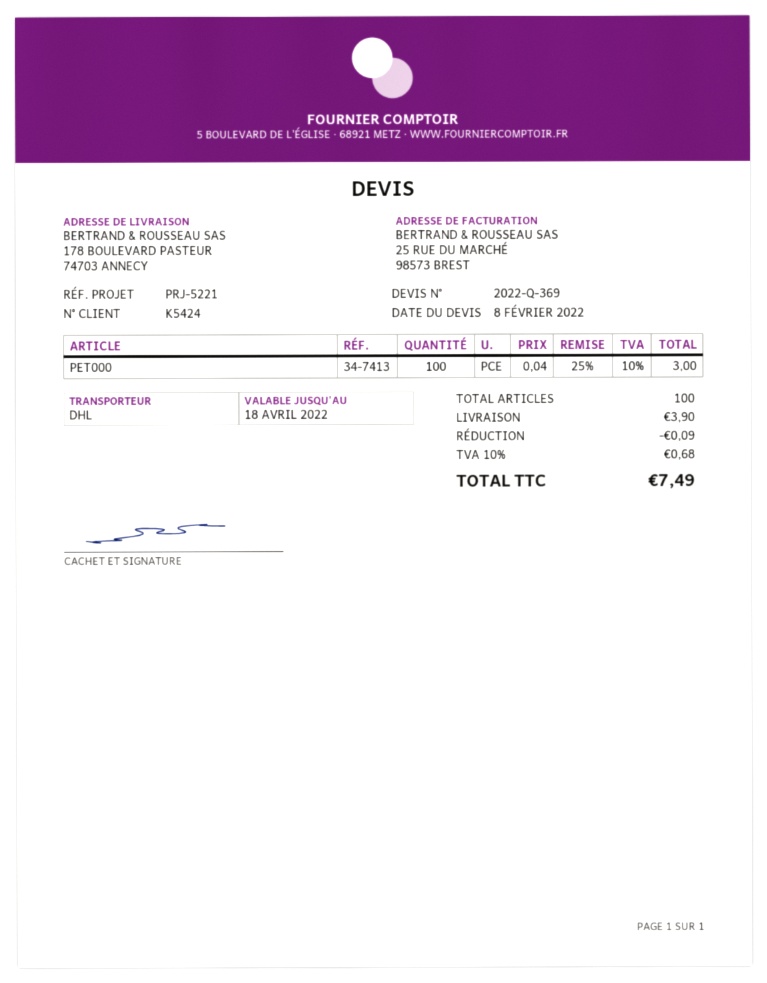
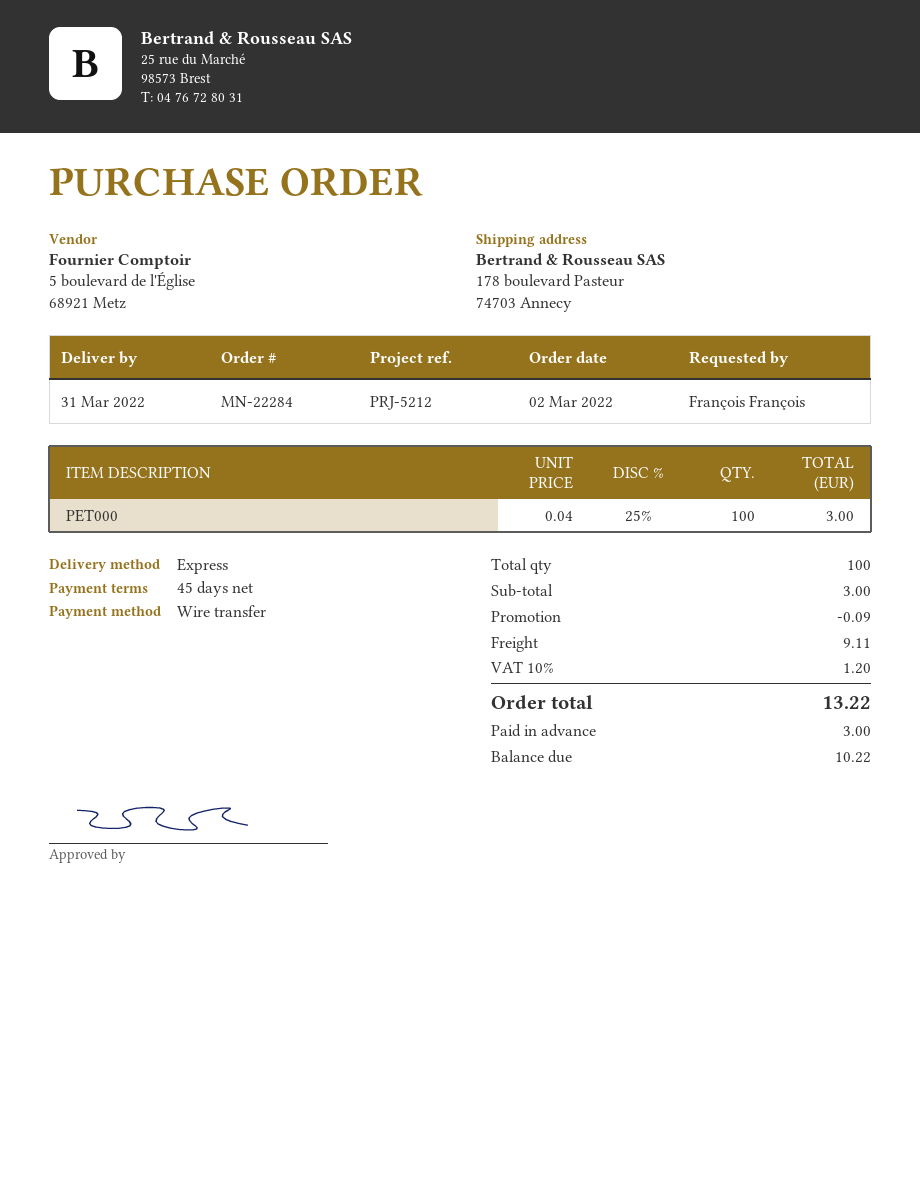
reference: PRJ-5221 -> PRJ-5212
shipping method: DHL -> express
shipping: 3.90 -> 9.11
tax: 10% = 0.68 -> 10% = 1.20
total: 7.49 -> 13.22

